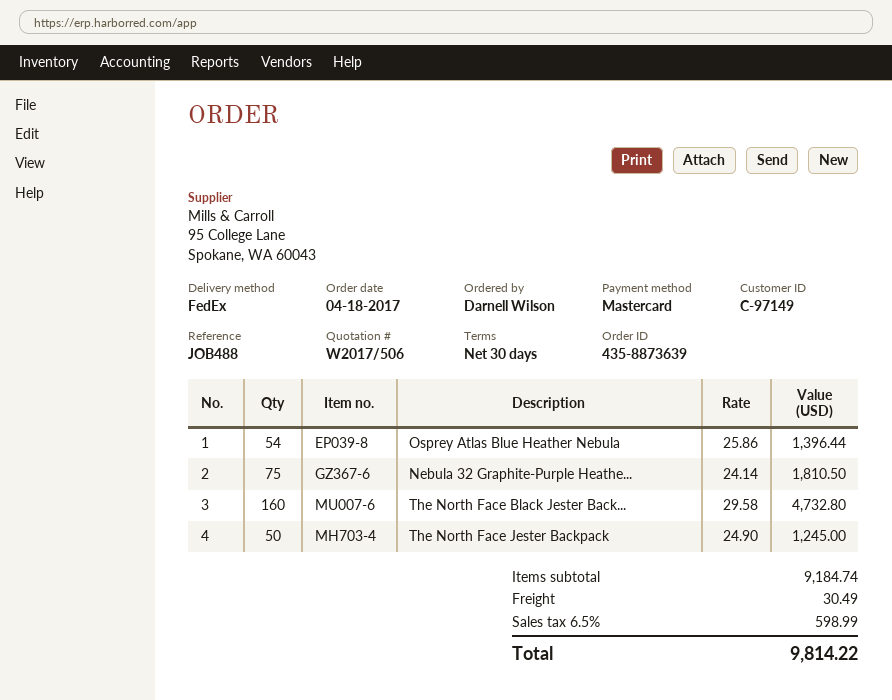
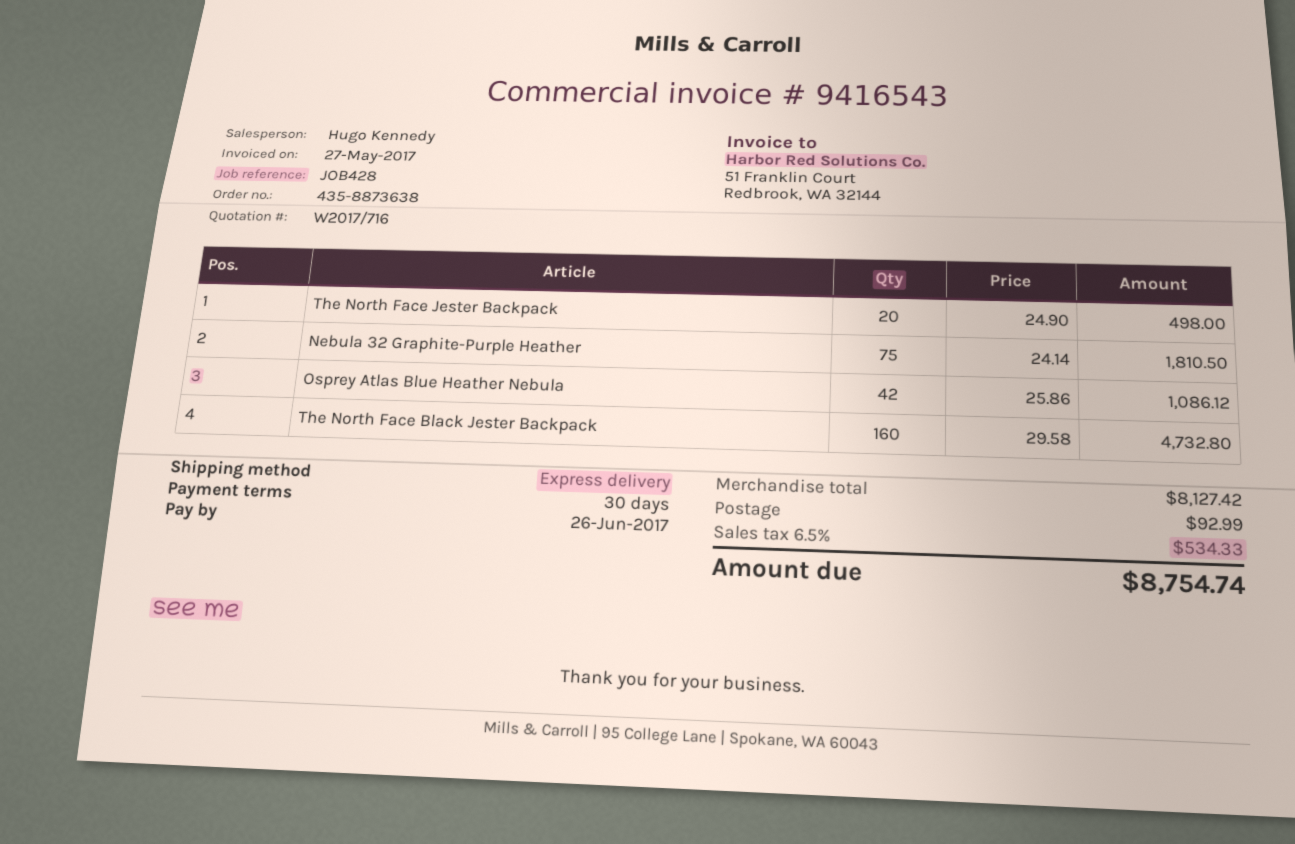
quote number: W2017/506 -> W2017/716
order number: 435-8873639 -> 435-8873638
reference: JOB488 -> JOB428
shipping method: FedEx -> express
Osprey Atlas Blue Heather Nebula: 54 x 25.86 = 1396.44 -> 42 x 25.86 = 1086.12
The North Face Jester Backpack: 50 x 24.90 = 1245.00 -> 20 x 24.90 = 498.00
subtotal: 9184.74 -> 8127.42
shipping: 30.49 -> 92.99
tax: 6.5% = 598.99 -> 6.5% = 534.33
total: 9814.22 -> 8754.74

